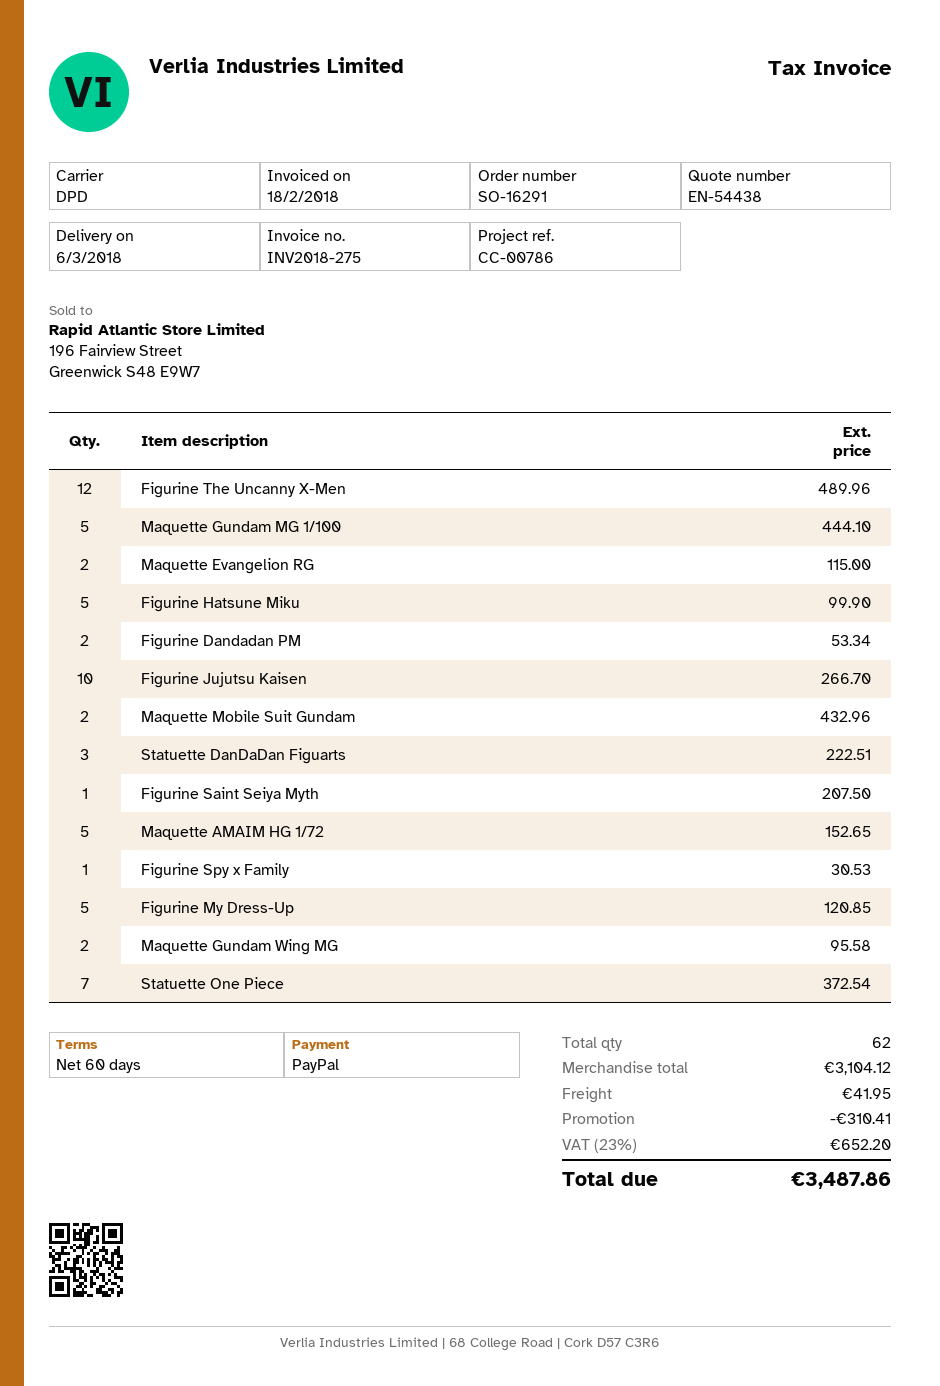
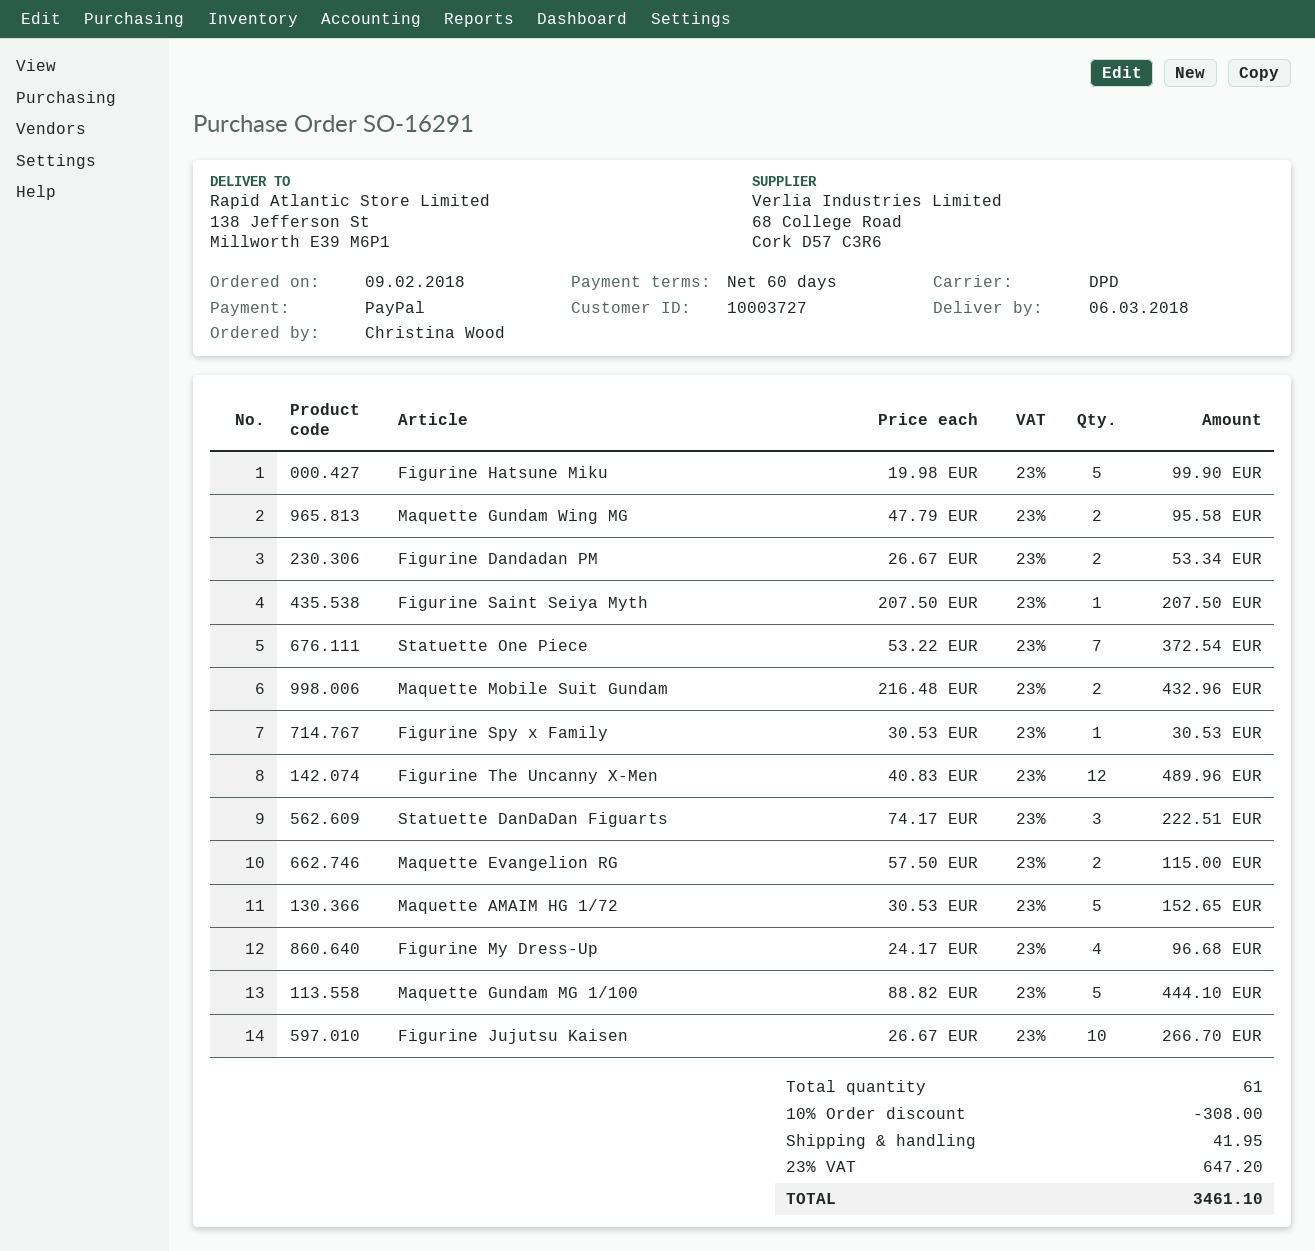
Figurine My Dress-Up: 5 for 120.85 -> 4 for 96.68
total quantity: 62 -> 61
discount: 310.41 -> 308.00
tax: 23% = 652.20 -> 23% = 647.20
total: 3487.86 -> 3461.10

